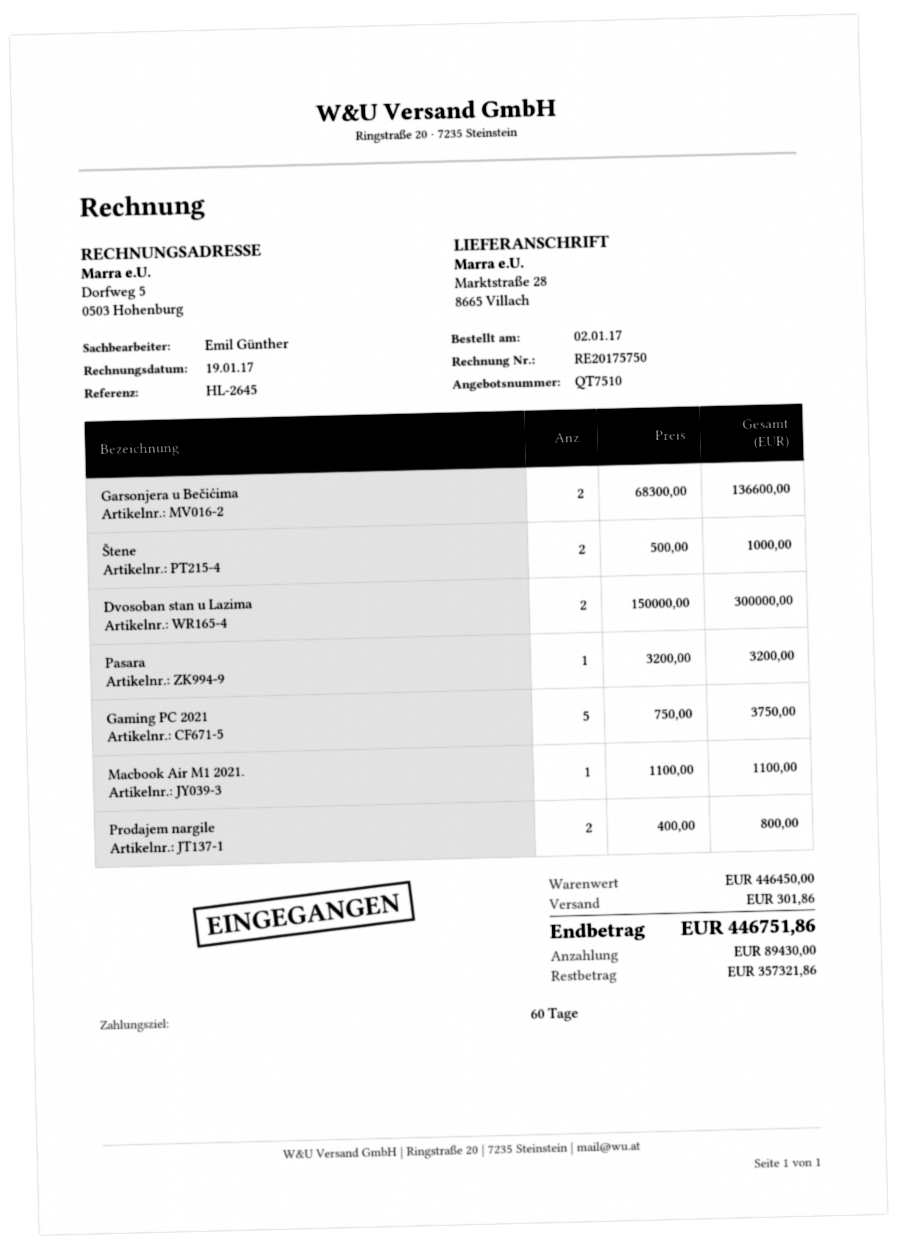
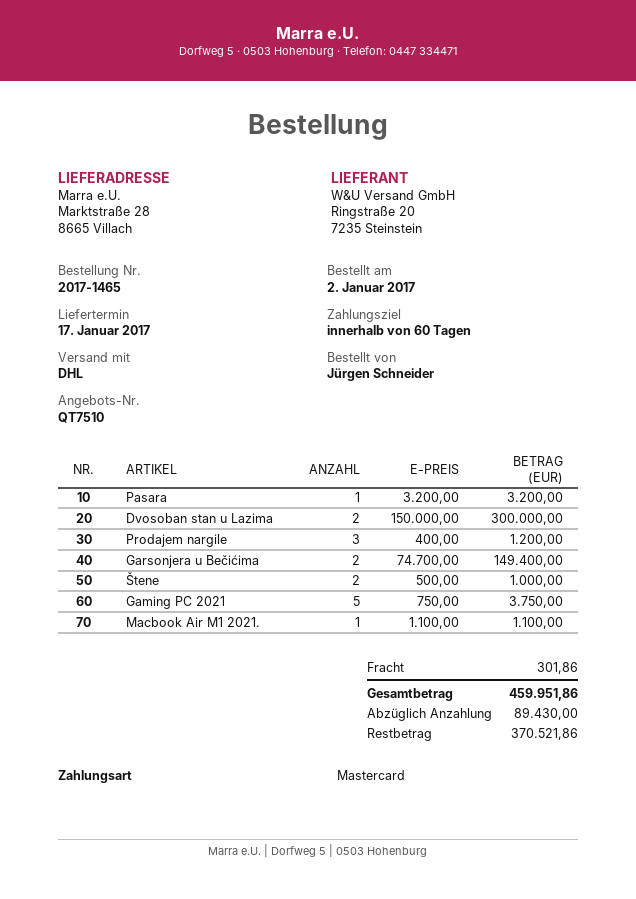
Garsonjera u Bečićima: 2 x 68300.00 = 136600.00 -> 2 x 74700.00 = 149400.00
Prodajem nargile: 2 x 400.00 = 800.00 -> 3 x 400.00 = 1200.00
total: 446751.86 -> 459951.86
balance: 357321.86 -> 370521.86

